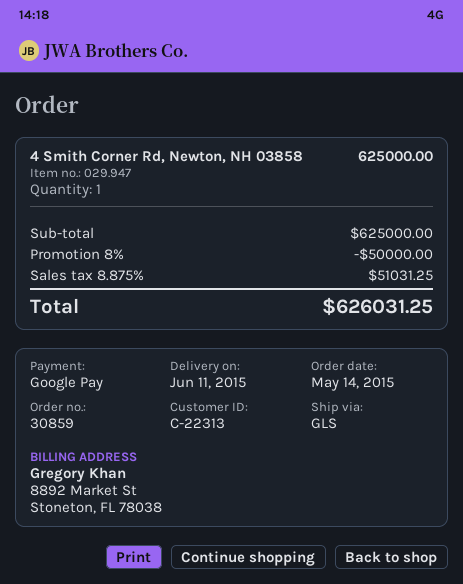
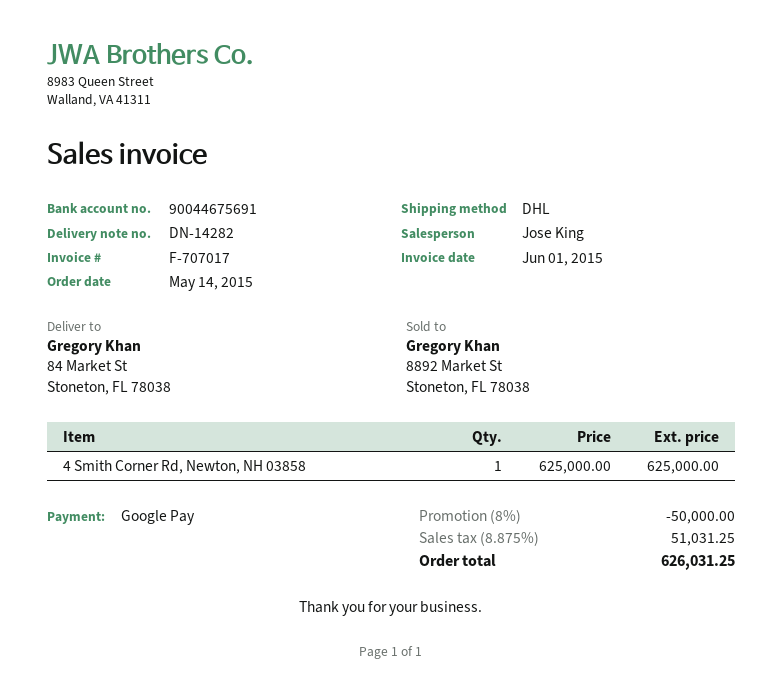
shipping method: GLS -> DHL

